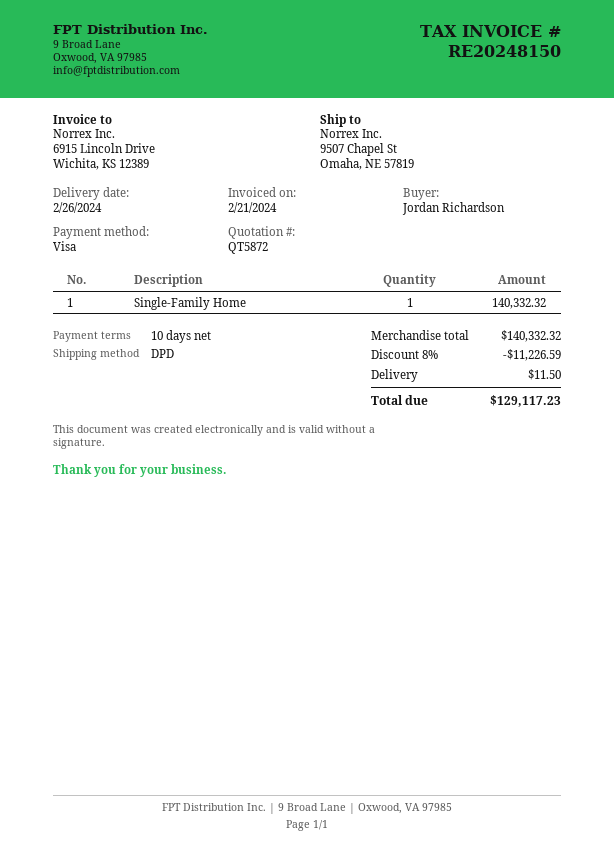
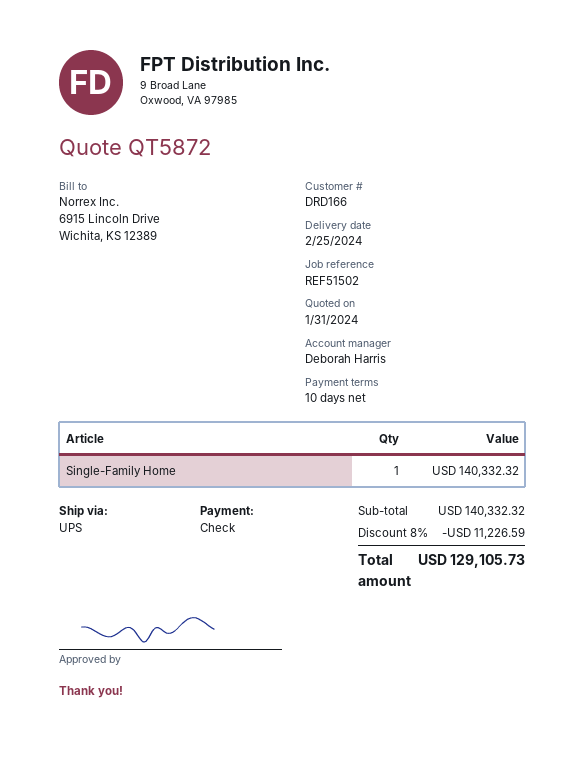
delivery date: 2024-02-26 -> 2024-02-25
payment method: Visa -> cheque
shipping method: DPD -> UPS
shipping: 11.50 -> none
total: 129117.23 -> 129105.73

